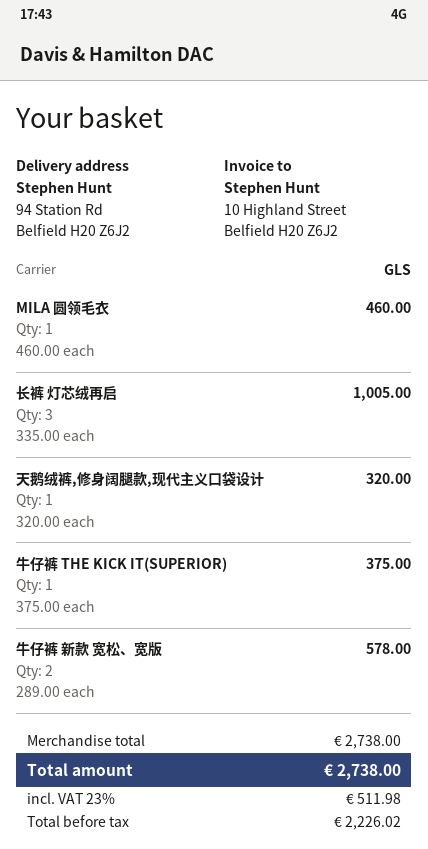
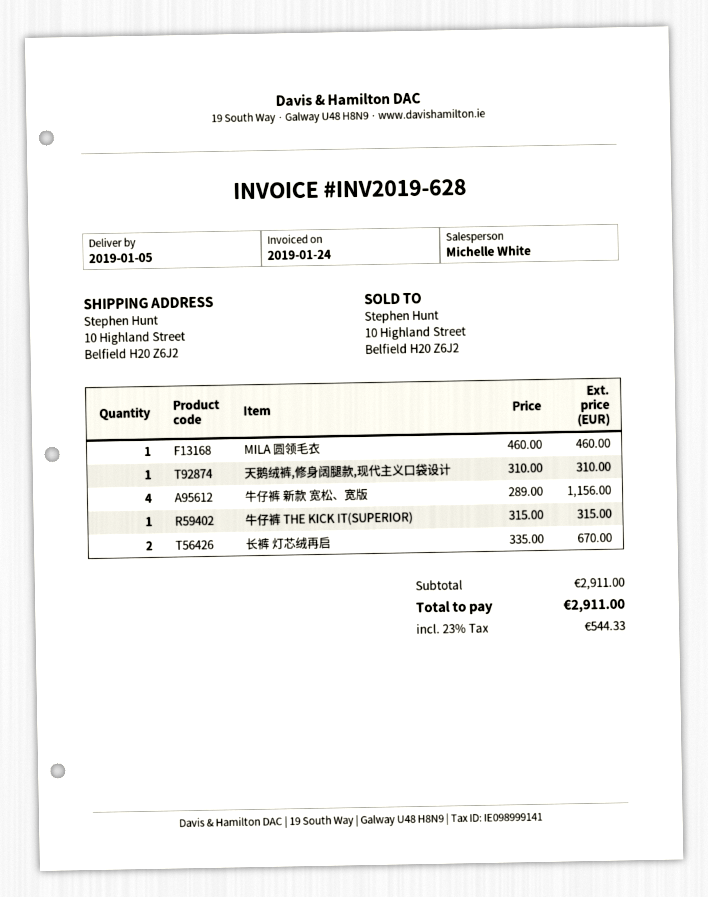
ship to: 94 Station Rd, Belfield H20 Z6J2 -> 10 Highland Street, Belfield H20 Z6J2
长裤 灯芯绒再启: 3 x 335.00 = 1005.00 -> 2 x 335.00 = 670.00
天鹅绒裤,修身阔腿款,现代主义口袋设计: 1 x 320.00 = 320.00 -> 1 x 310.00 = 310.00
牛仔裤 THE KICK IT(SUPERIOR): 1 x 375.00 = 375.00 -> 1 x 315.00 = 315.00
牛仔裤 新款 宽松、宽版: 2 x 289.00 = 578.00 -> 4 x 289.00 = 1156.00
subtotal: 2738.00 -> 2911.00
tax: 23% = 511.98 -> 23% = 544.33
total: 2738.00 -> 2911.00

